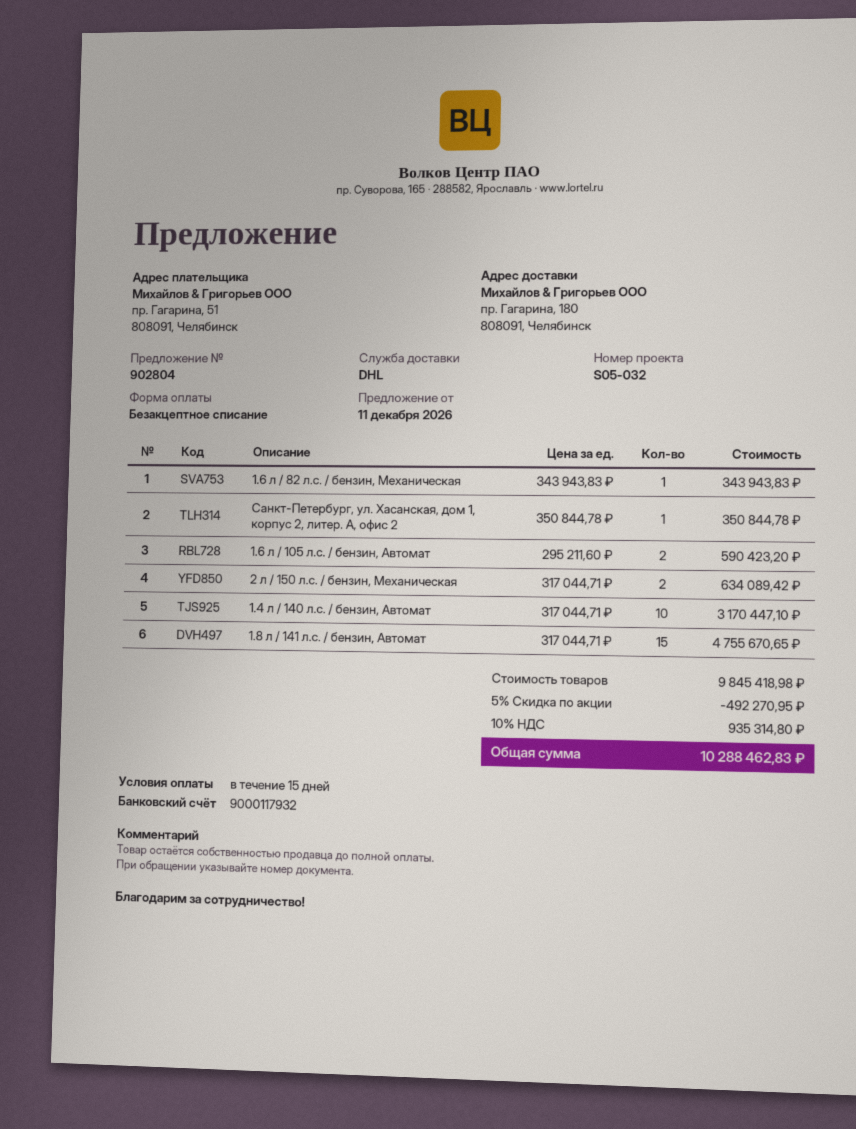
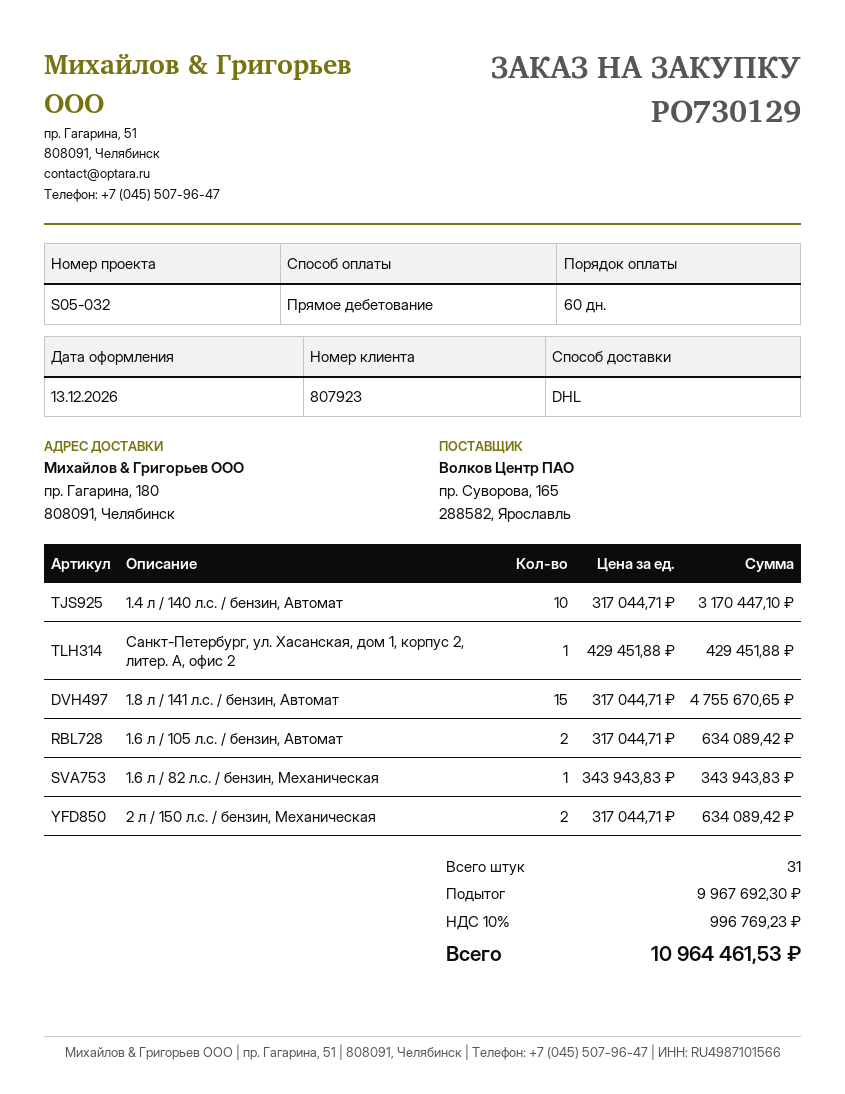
payment terms: 15 days -> 60 days
Санкт-Петербург, ул. Хасанская, дом 1, корпус 2, литер. А, офис 2: 1 x 350844.78 = 350844.78 -> 1 x 429451.88 = 429451.88
1.6 л / 105 л.с. / бензин, Автомат: 2 x 295211.60 = 590423.20 -> 2 x 317044.71 = 634089.42
subtotal: 9845418.98 -> 9967692.30
discount: 5% = 492270.95 -> none
tax: 10% = 935314.80 -> 10% = 996769.23
total: 10288462.83 -> 10964461.53

